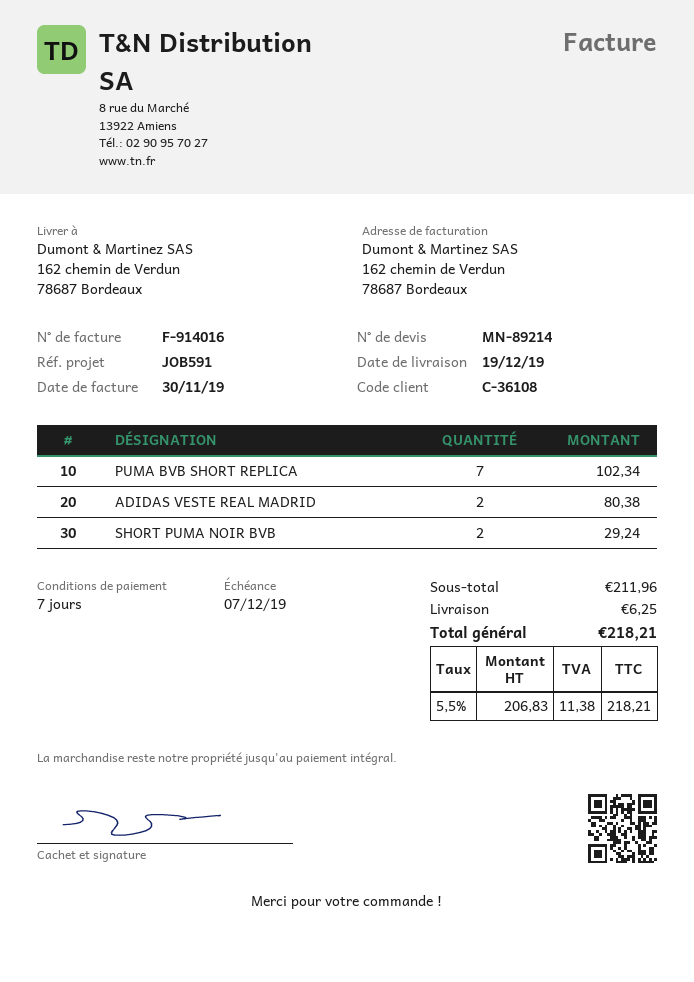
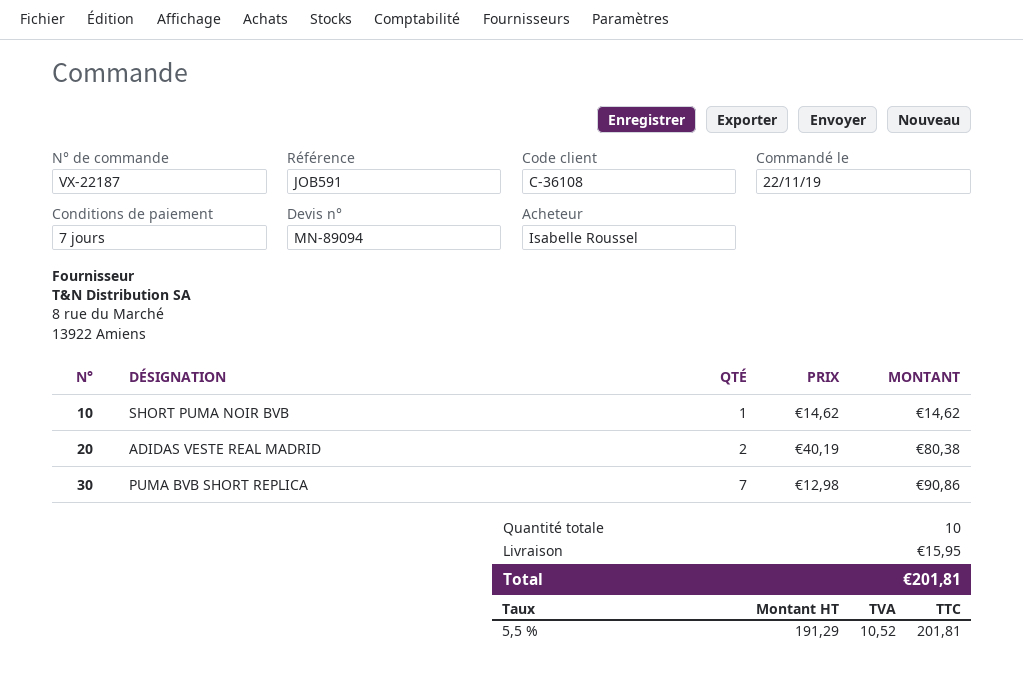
quote number: MN-89214 -> MN-89094
PUMA BVB SHORT REPLICA: 7 for 102.34 -> 7 for 90.86
SHORT PUMA NOIR BVB: 2 for 29.24 -> 1 for 14.62
shipping: 6.25 -> 15.95
net: 206.83 -> 191.29
tax: 5.5% = 11.38 -> 5.5% = 10.52
total: 218.21 -> 201.81

